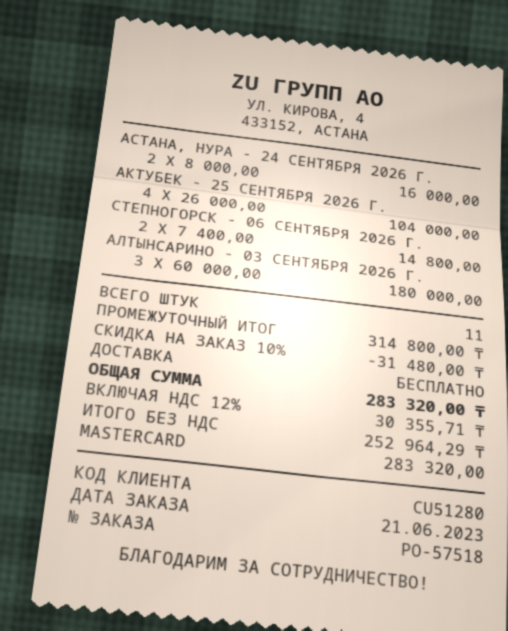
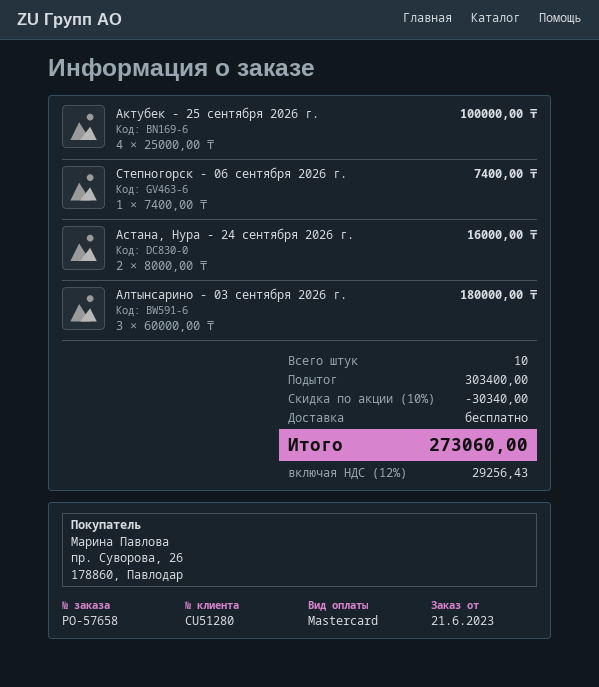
order number: PO-57518 -> PO-57658
АКТУБЕК - 25 СЕНТЯБРЯ 2026 Г.: 4 x 26000.00 = 104000.00 -> 4 x 25000.00 = 100000.00
СТЕПНОГОРСК - 06 СЕНТЯБРЯ 2026 Г.: 2 x 7400.00 = 14800.00 -> 1 x 7400.00 = 7400.00
total quantity: 11 -> 10
subtotal: 314800.00 -> 303400.00
discount: 10% = 31480.00 -> 10% = 30340.00
tax: 12% = 30355.71 -> 12% = 29256.43
total: 283320.00 -> 273060.00

